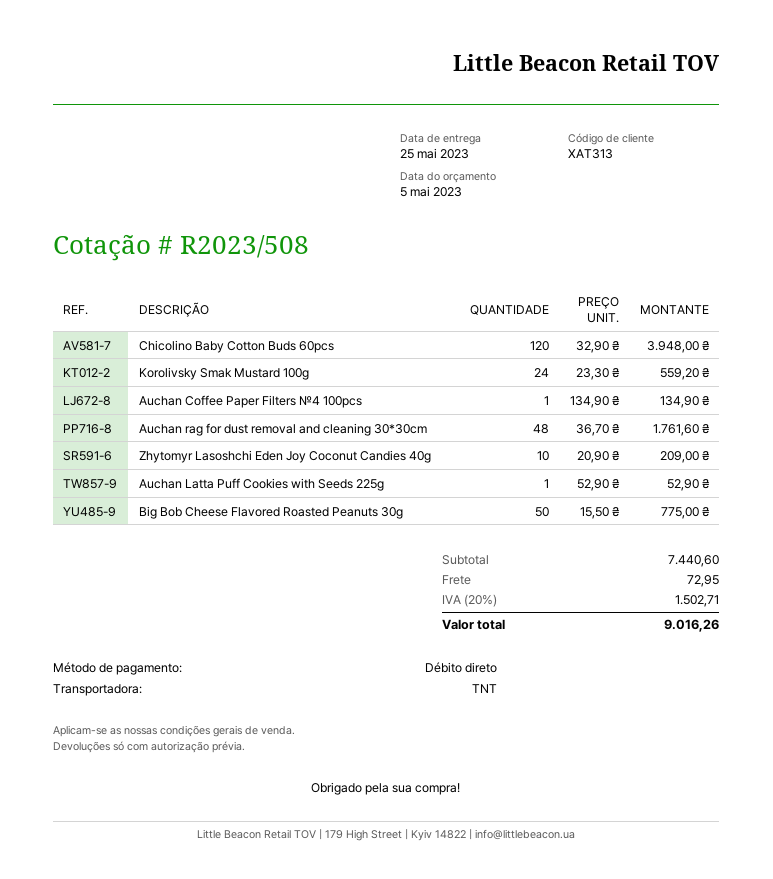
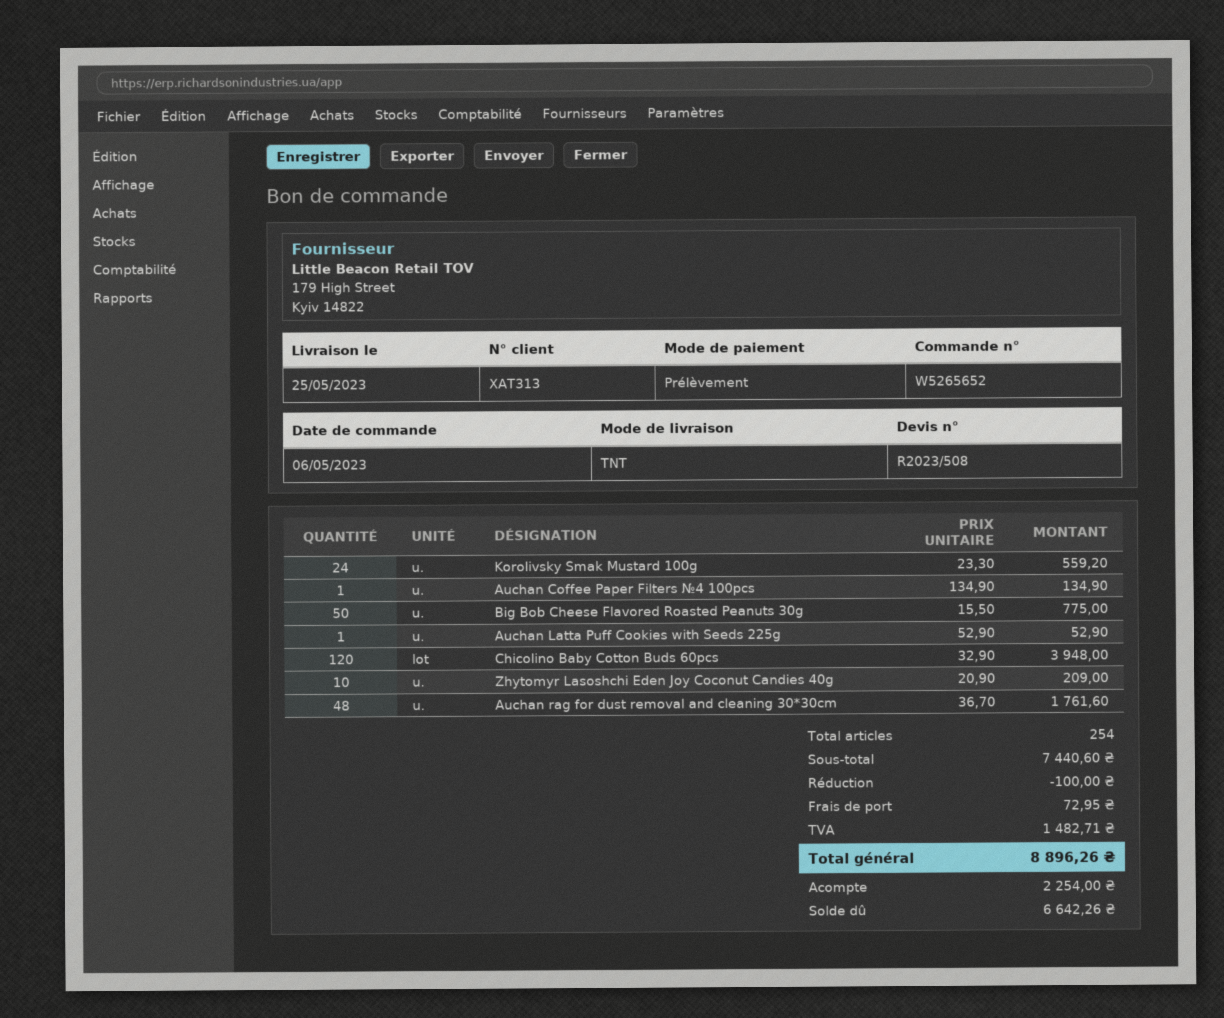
discount: none -> 100.00
tax: 1502.71 -> 1482.71
total: 9016.26 -> 8896.26

